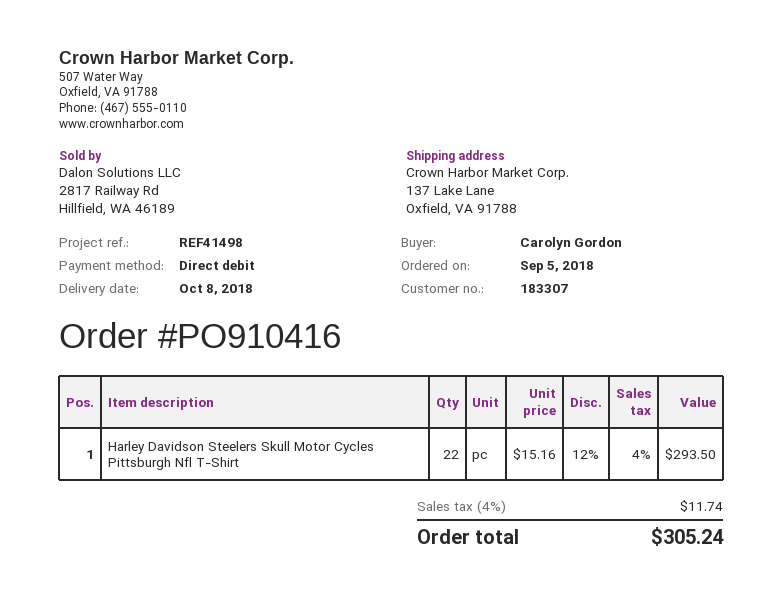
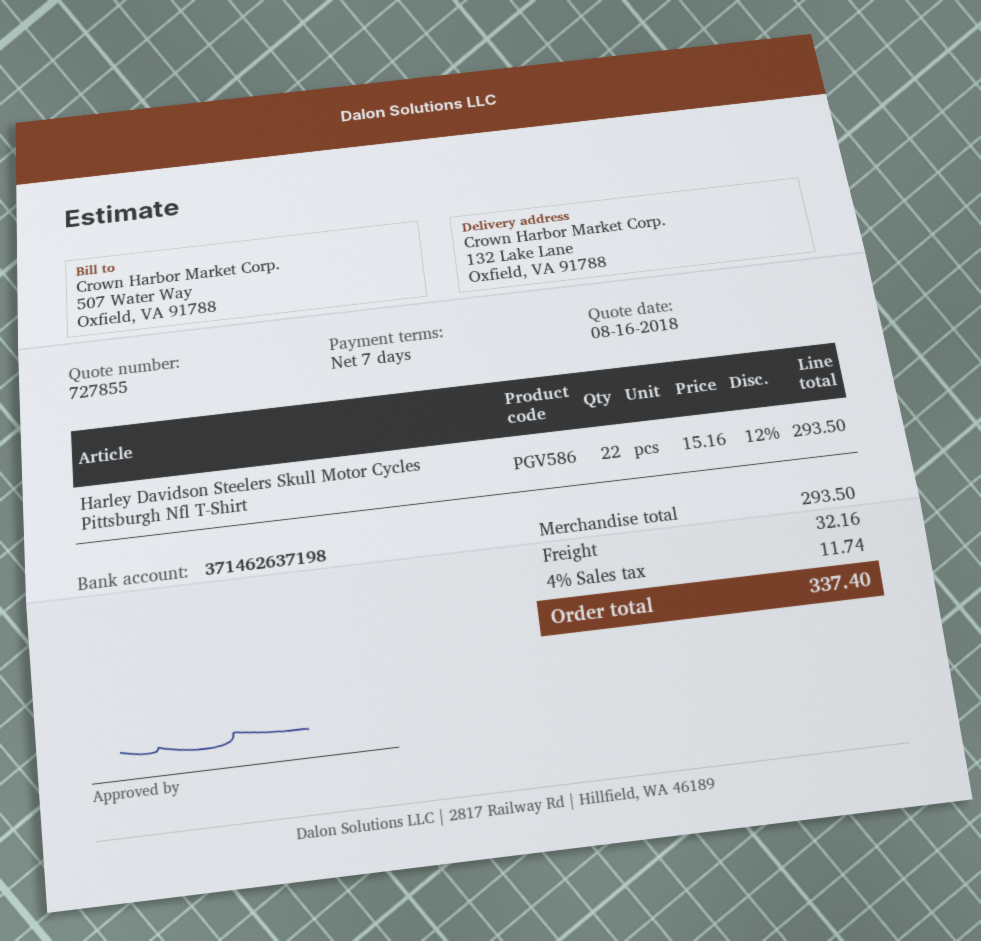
ship to: 137 Lake Lane, Oxfield, VA 91788 -> 132 Lake Lane, Oxfield, VA 91788
shipping: none -> 32.16
total: 305.24 -> 337.40

